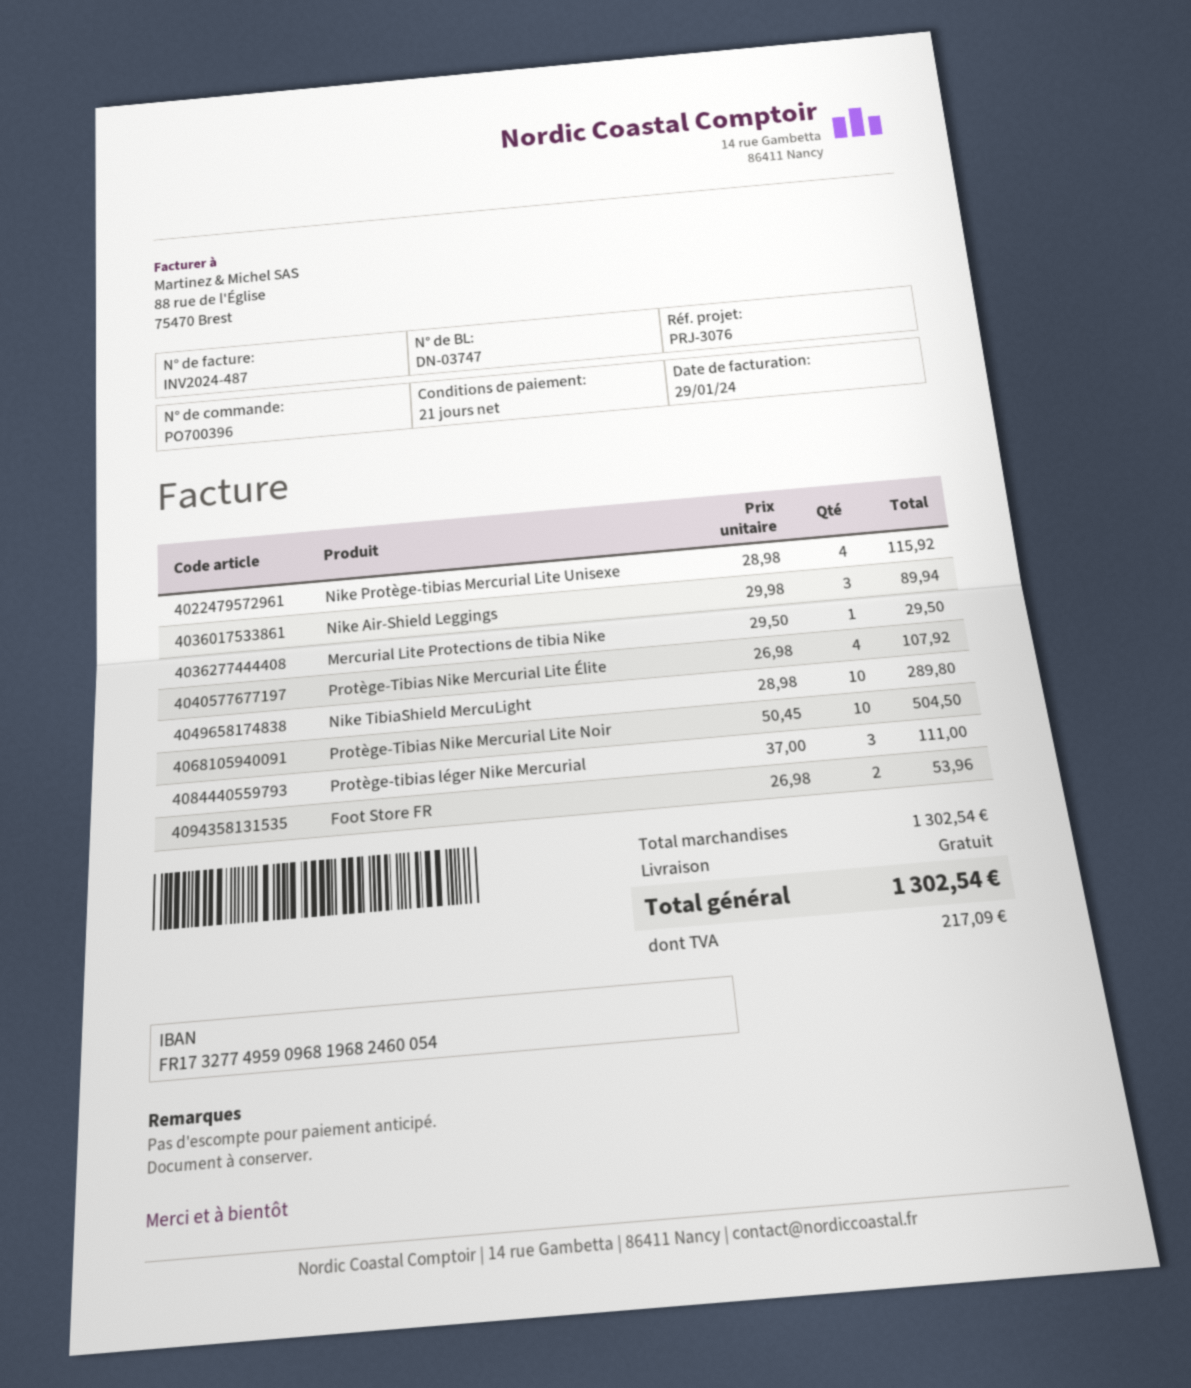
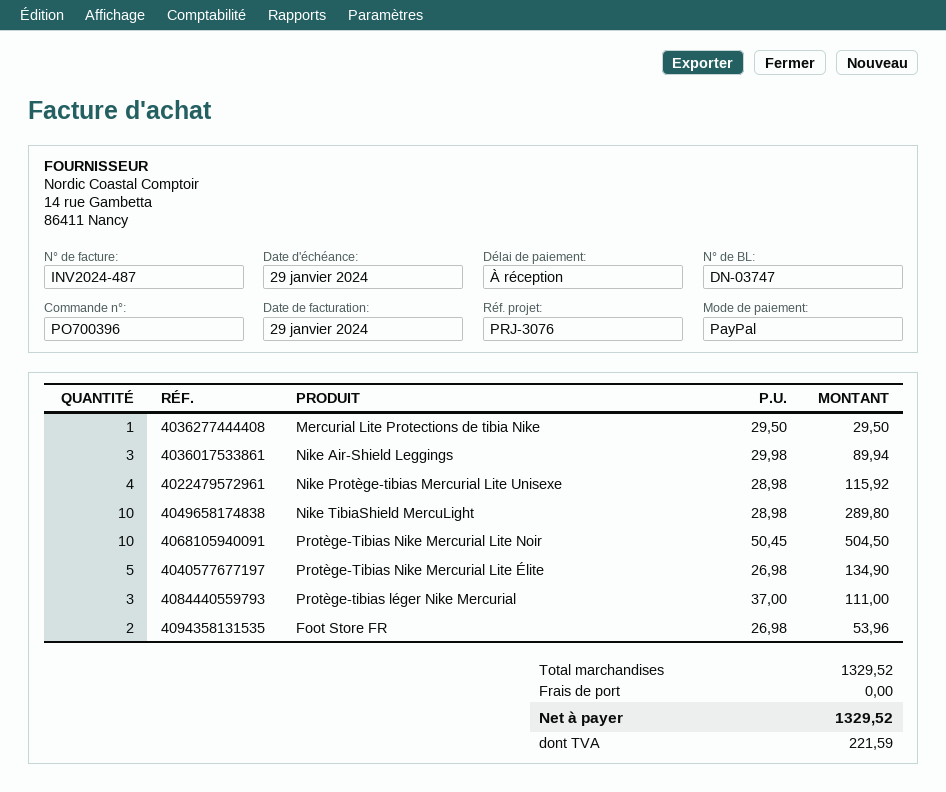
payment terms: 21 days -> on receipt
Protège-Tibias Nike Mercurial Lite Élite: 4 x 26.98 = 107.92 -> 5 x 26.98 = 134.90
subtotal: 1302.54 -> 1329.52
tax: 217.09 -> 221.59
total: 1302.54 -> 1329.52

